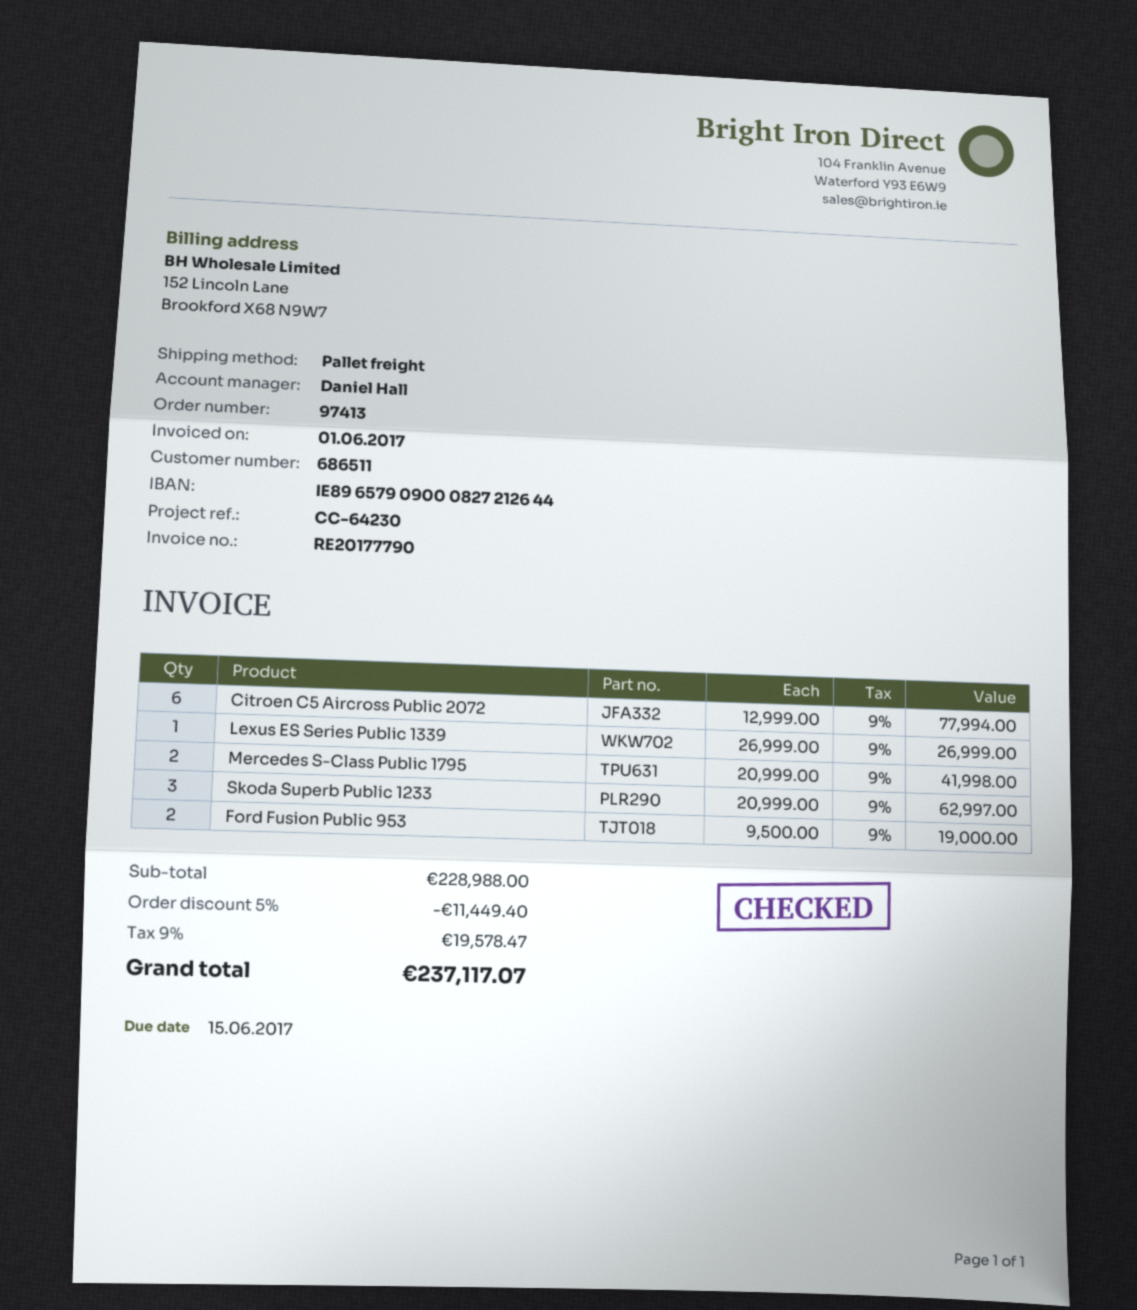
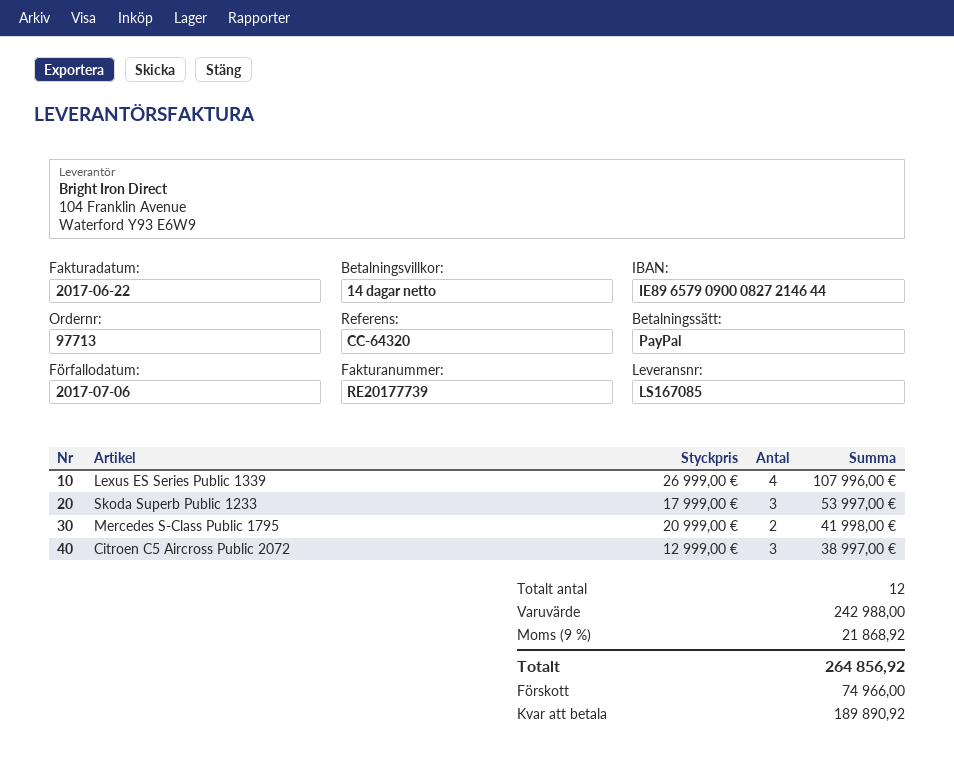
order number: 97413 -> 97713
invoice number: RE20177790 -> RE20177739
invoice date: 2017-06-01 -> 2017-06-22
due date: 2017-06-15 -> 2017-07-06
reference: CC-64230 -> CC-64320
bank account: IE89657909000827212644 -> IE89657909000827214644
Citroen C5 Aircross Public 2072: 6 x 12999.00 = 77994.00 -> 3 x 12999.00 = 38997.00
Lexus ES Series Public 1339: 1 x 26999.00 = 26999.00 -> 4 x 26999.00 = 107996.00
Skoda Superb Public 1233: 3 x 20999.00 = 62997.00 -> 3 x 17999.00 = 53997.00
Ford Fusion Public 953: 2 x 9500.00 = 19000.00 -> none
subtotal: 228988.00 -> 242988.00
discount: 5% = 11449.40 -> none
tax: 9% = 19578.47 -> 9% = 21868.92
total: 237117.07 -> 264856.92

